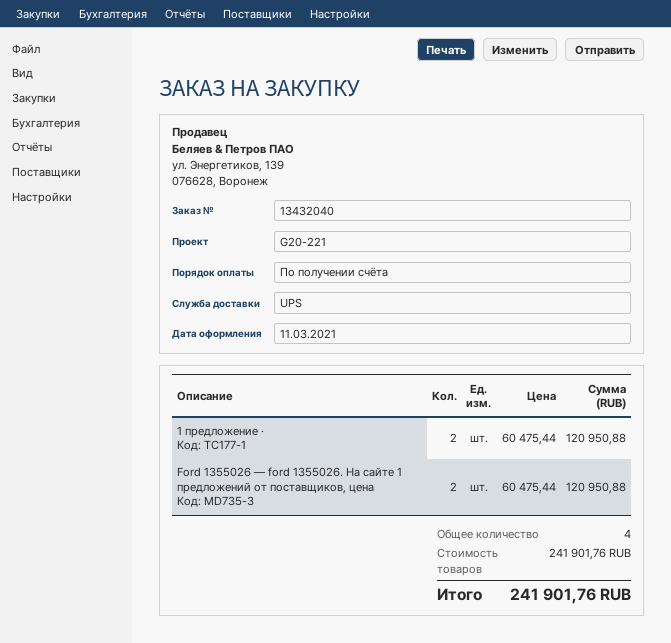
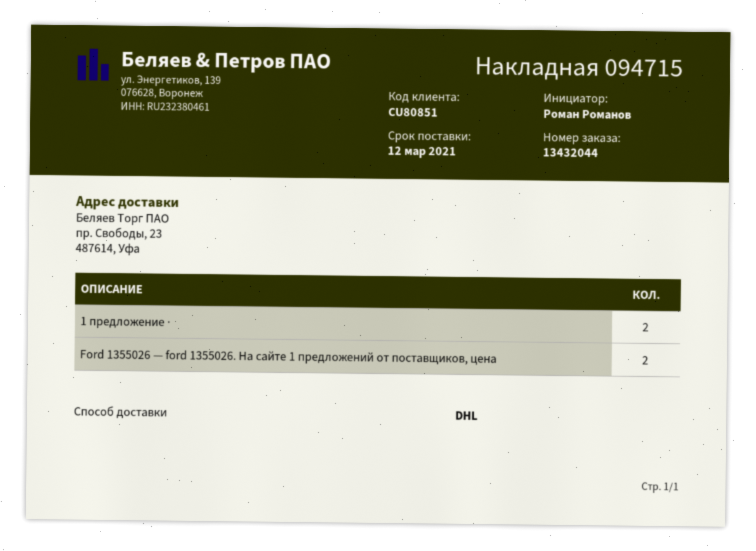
order number: 13432040 -> 13432044
shipping method: UPS -> DHL

